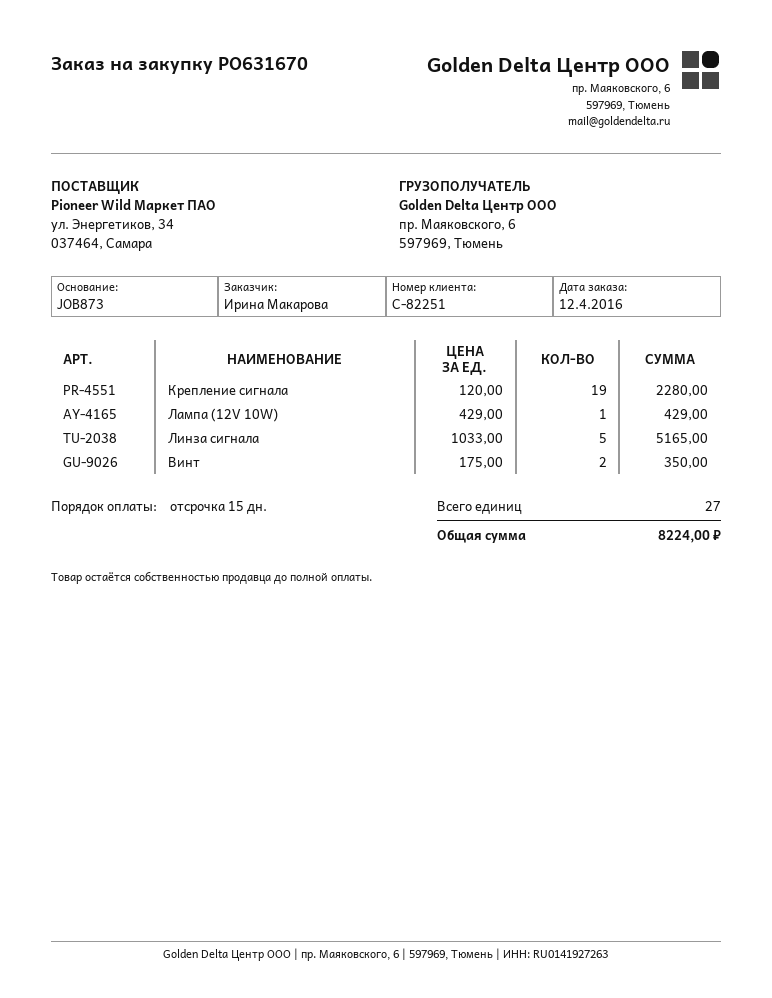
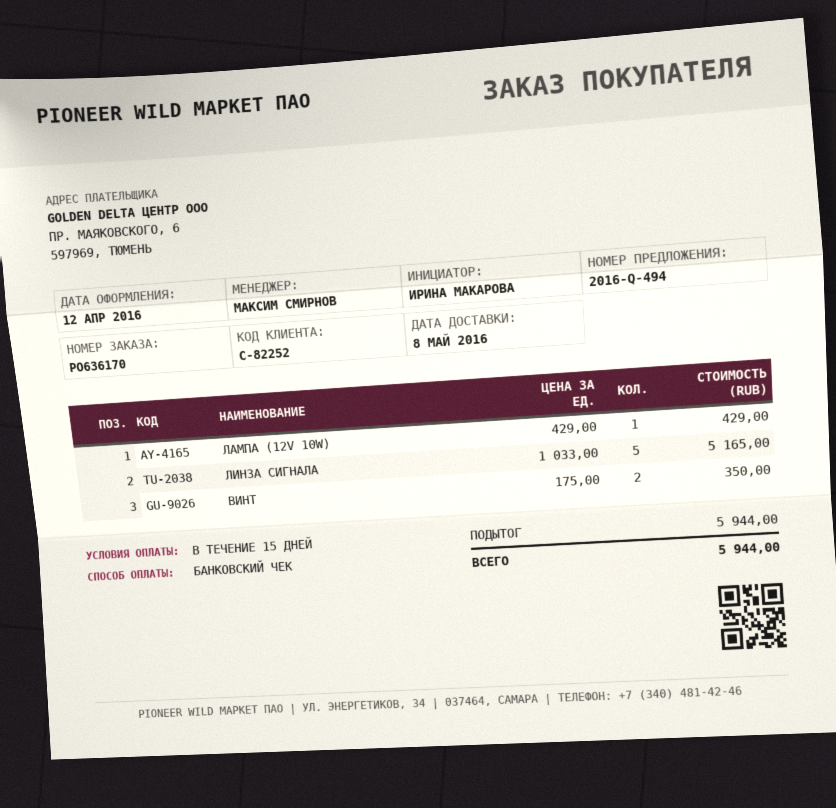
order number: PO631670 -> PO636170
customer number: C-82251 -> C-82252
Крепление сигнала: 19 x 120.00 = 2280.00 -> none
total: 8224.00 -> 5944.00

